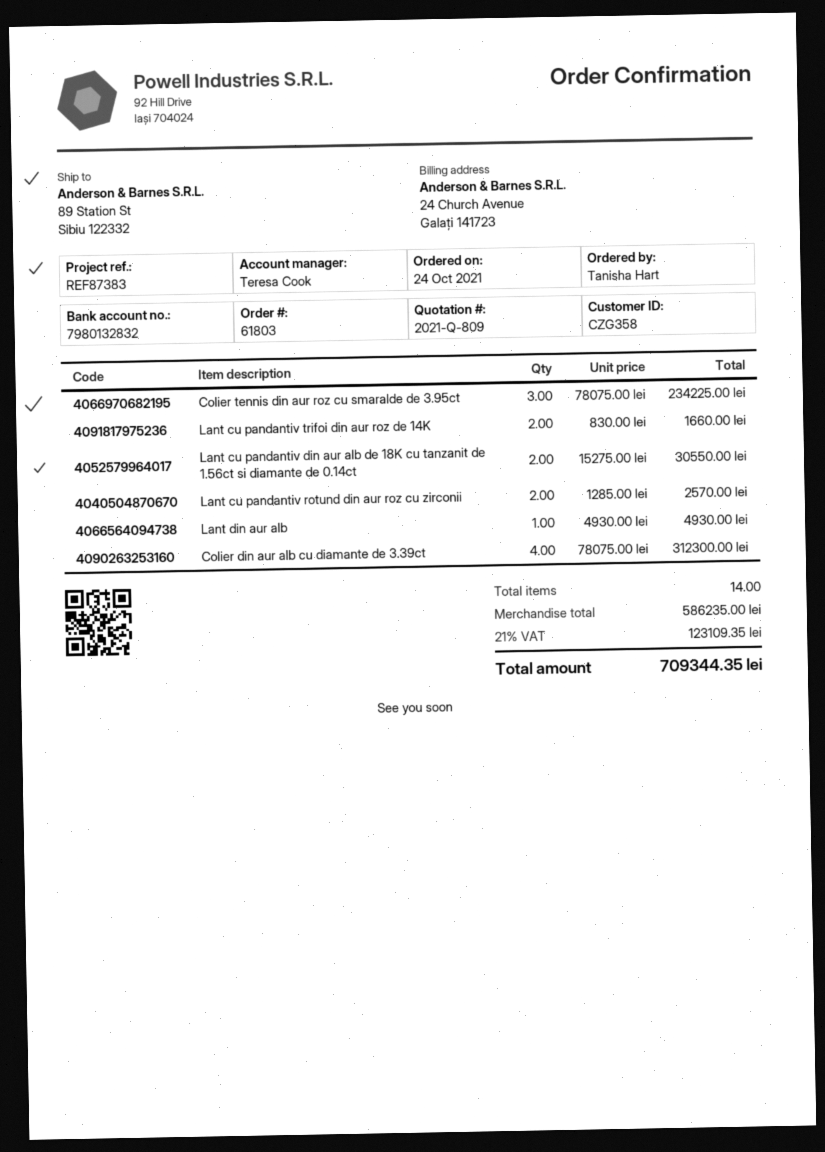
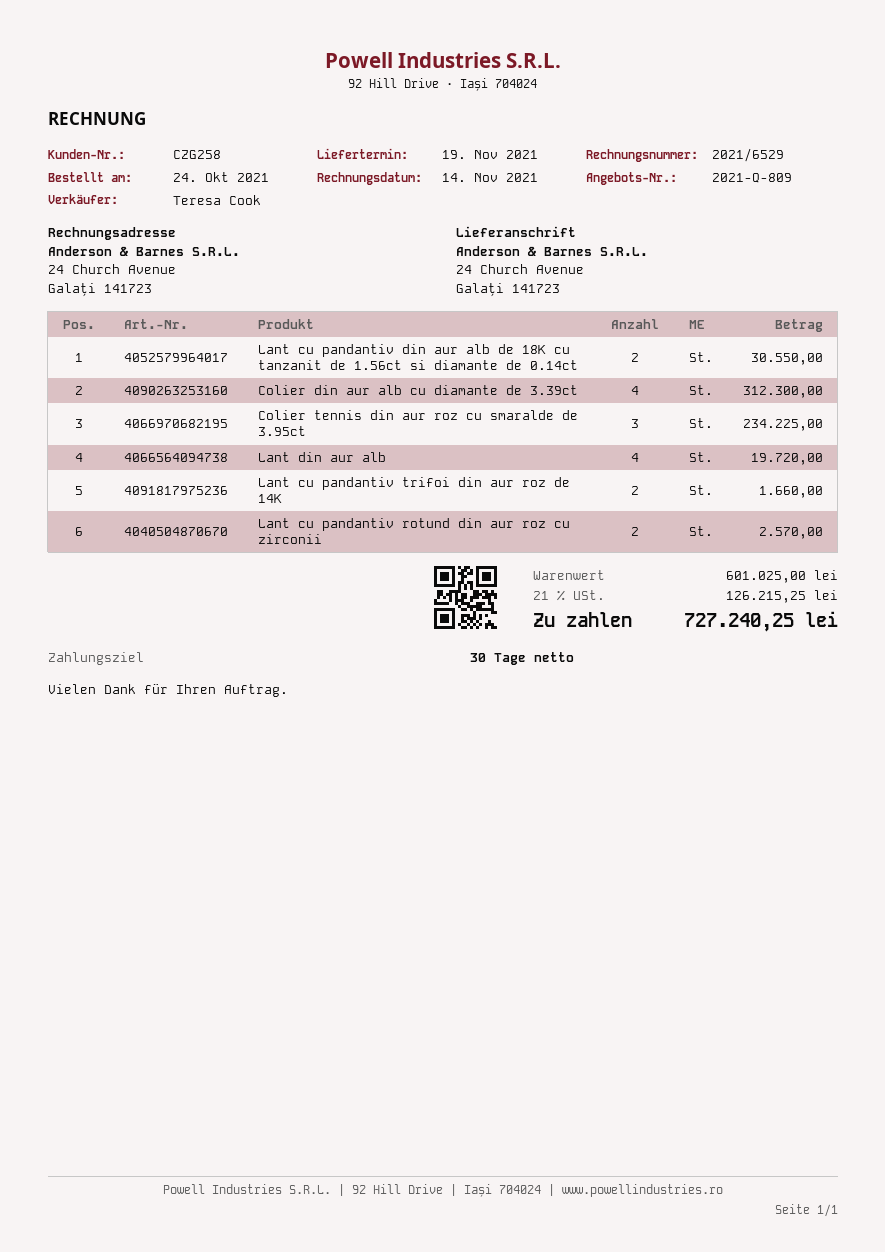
customer number: CZG358 -> CZG258
ship to: 89 Station St, Sibiu 122332 -> 24 Church Avenue, Galați 141723
Lant din aur alb: 1 for 4930.00 -> 4 for 19720.00
subtotal: 586235.00 -> 601025.00
tax: 21% = 123109.35 -> 21% = 126215.25
total: 709344.35 -> 727240.25

